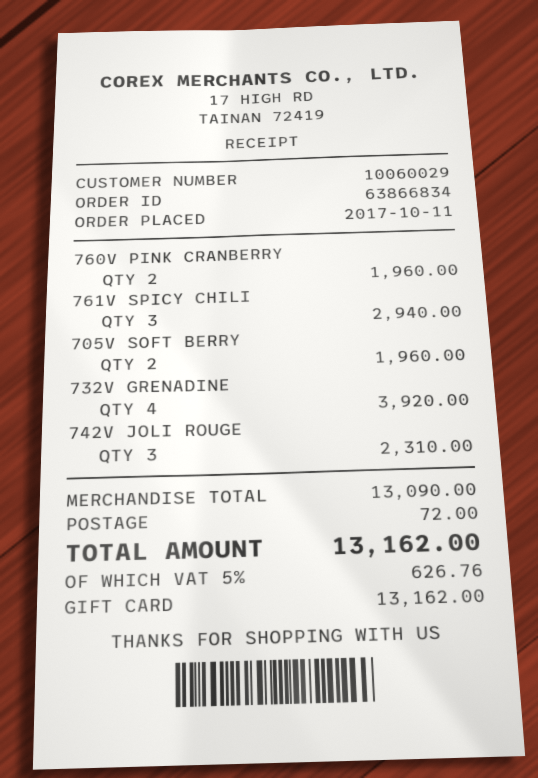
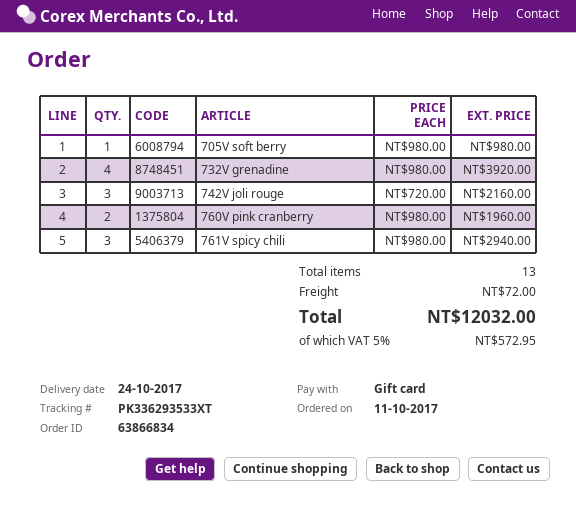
705V SOFT BERRY: 2 for 1960.00 -> 1 for 980.00
742V JOLI ROUGE: 3 for 2310.00 -> 3 for 2160.00
tax: 5% = 626.76 -> 5% = 572.95
total: 13162.00 -> 12032.00

